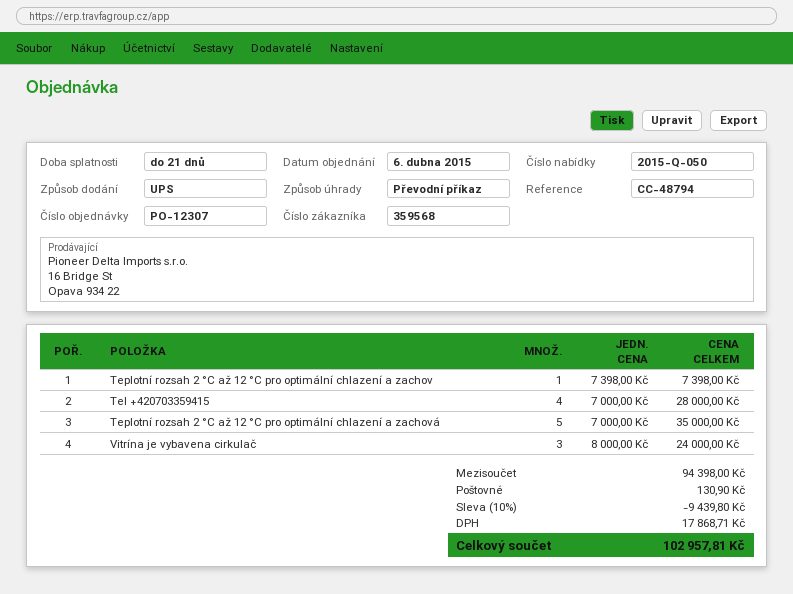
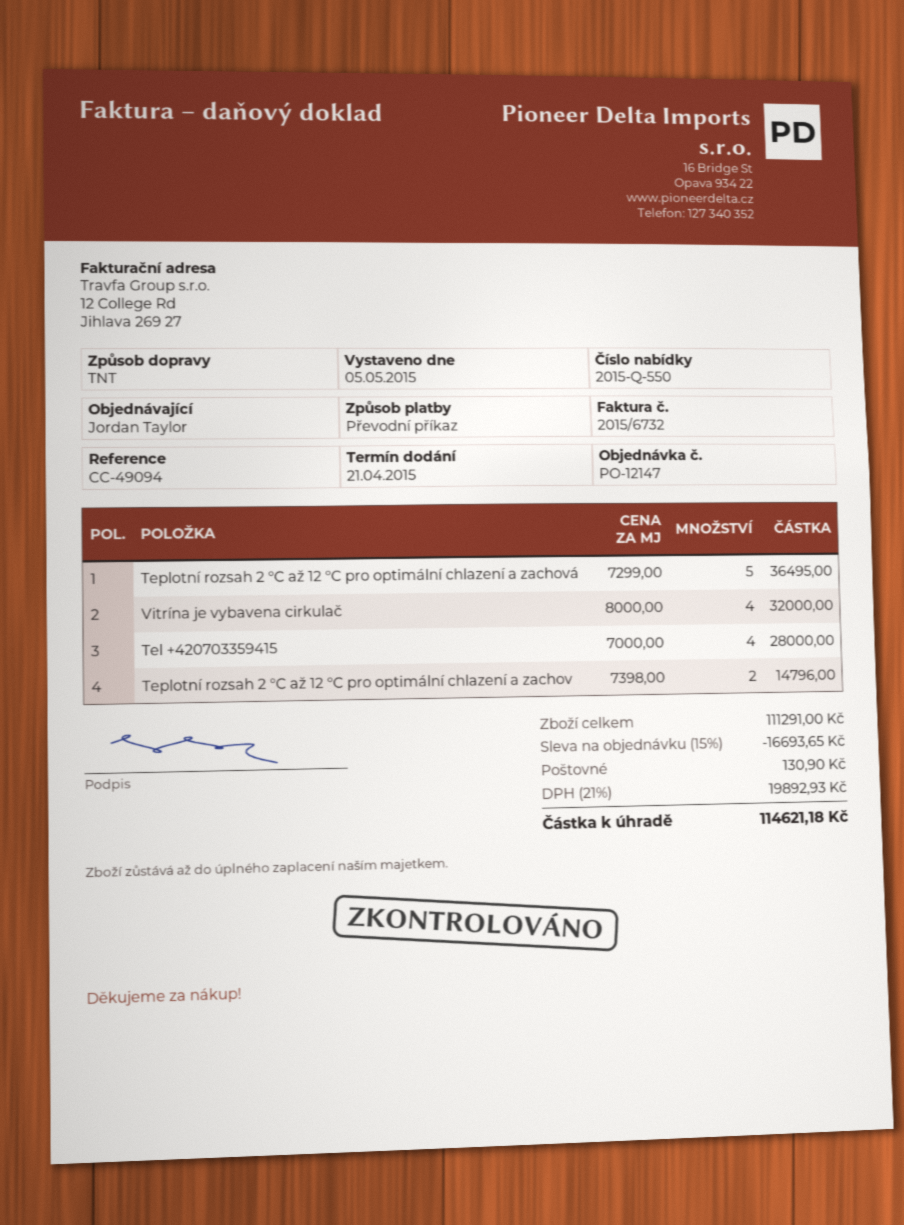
quote number: 2015-Q-050 -> 2015-Q-550
order number: PO-12307 -> PO-12147
reference: CC-48794 -> CC-49094
shipping method: UPS -> TNT
Teplotní rozsah 2 °C až 12 °C pro optimální chlazení a zachov: 1 x 7398.00 = 7398.00 -> 2 x 7398.00 = 14796.00
Teplotní rozsah 2 °C až 12 °C pro optimální chlazení a zachová: 5 x 7000.00 = 35000.00 -> 5 x 7299.00 = 36495.00
Vitrína je vybavena cirkulač: 3 x 8000.00 = 24000.00 -> 4 x 8000.00 = 32000.00
subtotal: 94398.00 -> 111291.00
discount: 10% = 9439.80 -> 15% = 16693.65
tax: 17868.71 -> 19892.93
total: 102957.81 -> 114621.18

